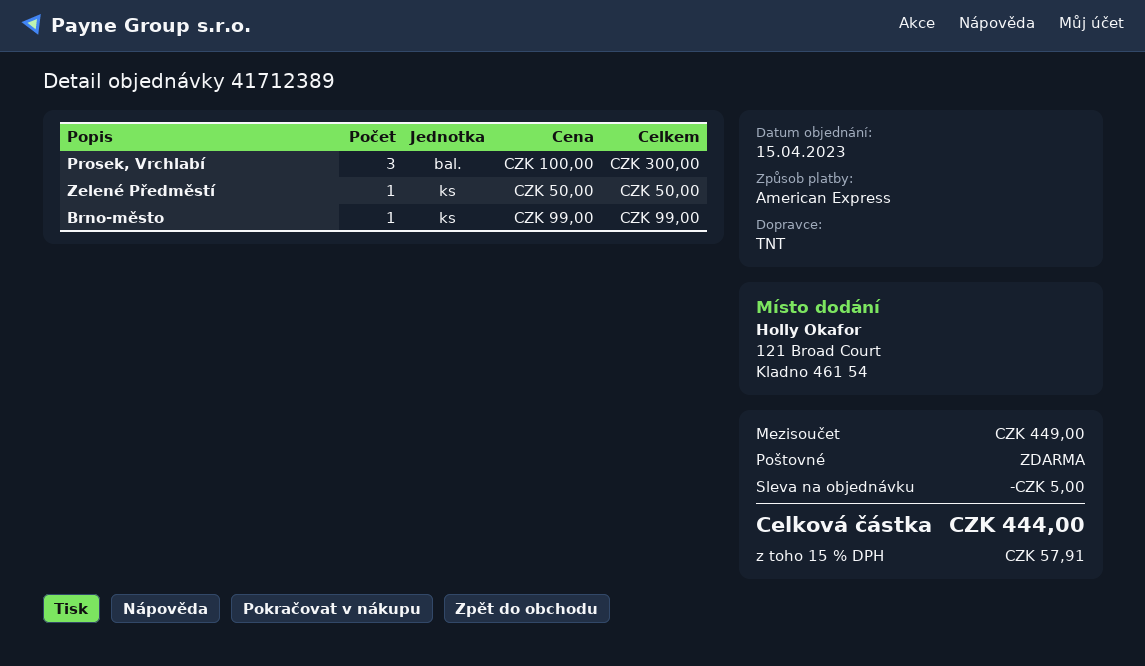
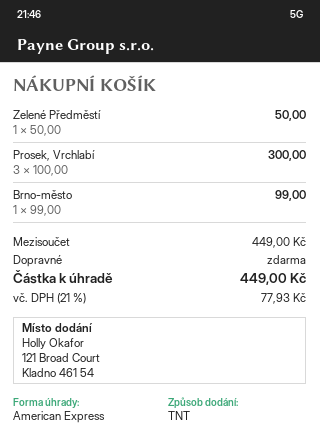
discount: 5.00 -> none
tax: 15% = 57.91 -> 21% = 77.93
total: 444.00 -> 449.00

